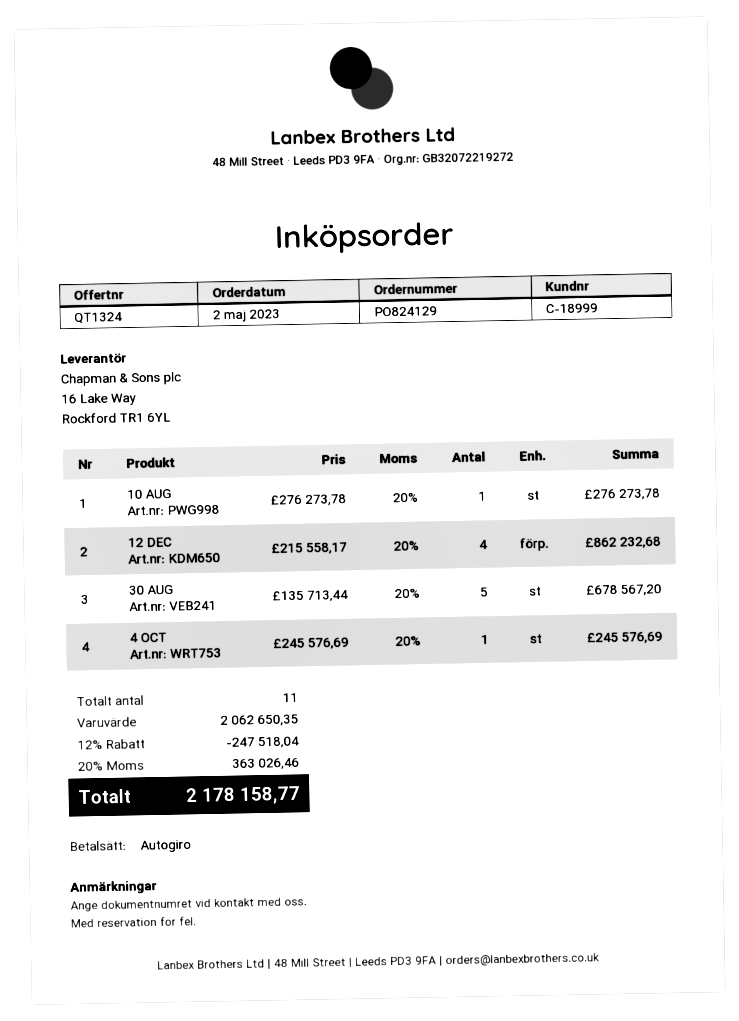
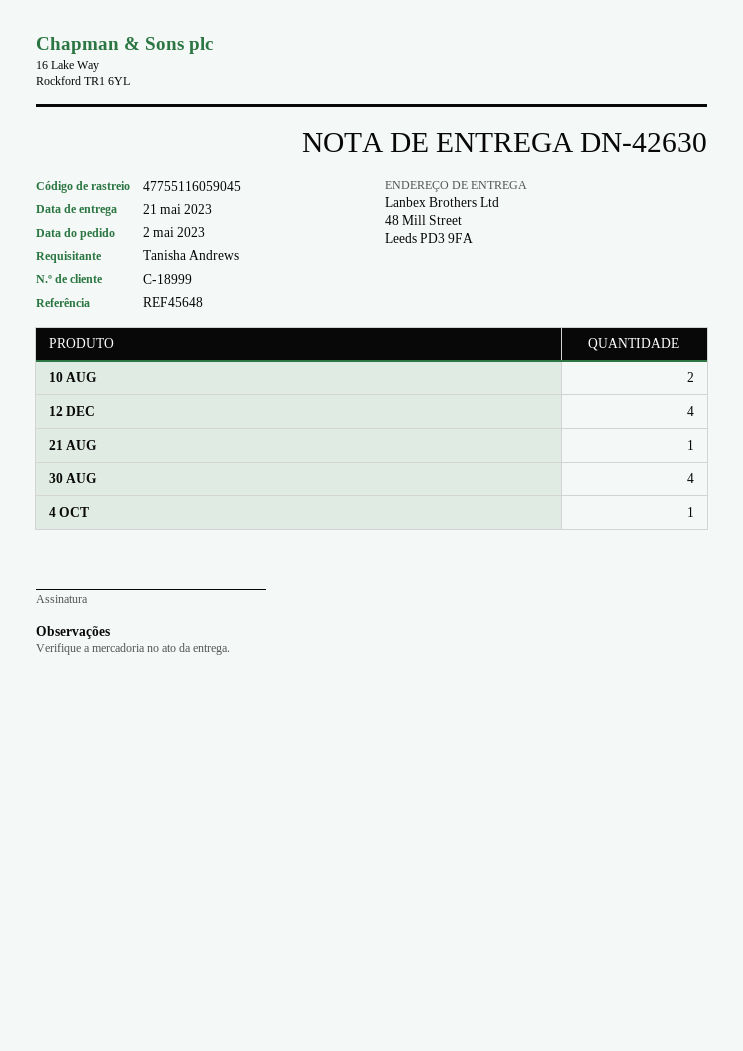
10 AUG: 1 -> 2
30 AUG: 5 -> 4
21 AUG: none -> 1

